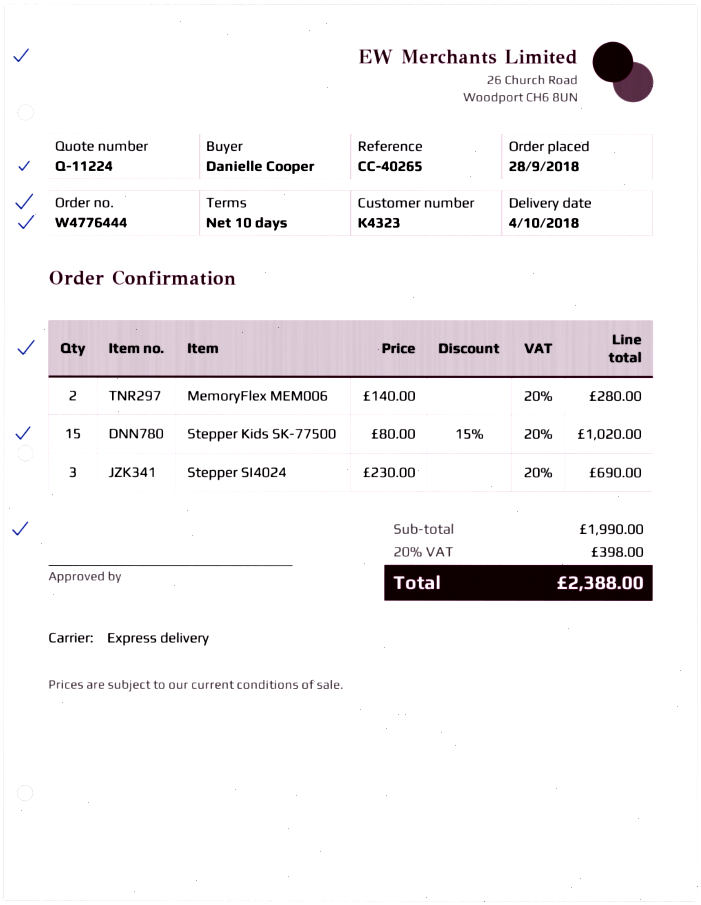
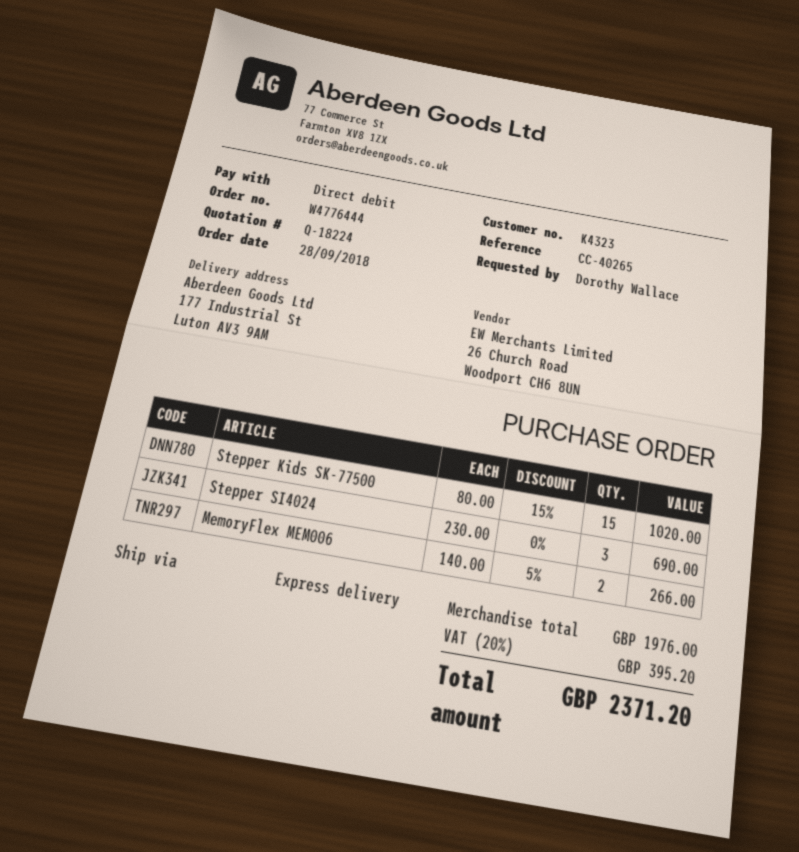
quote number: Q-11224 -> Q-18224
ordered by: Danielle Cooper -> Dorothy Wallace
MemoryFlex MEM006: 2 x 140.00 = 280.00 -> 2 x 140.00 - 5% = 266.00
subtotal: 1990.00 -> 1976.00
tax: 20% = 398.00 -> 20% = 395.20
total: 2388.00 -> 2371.20

